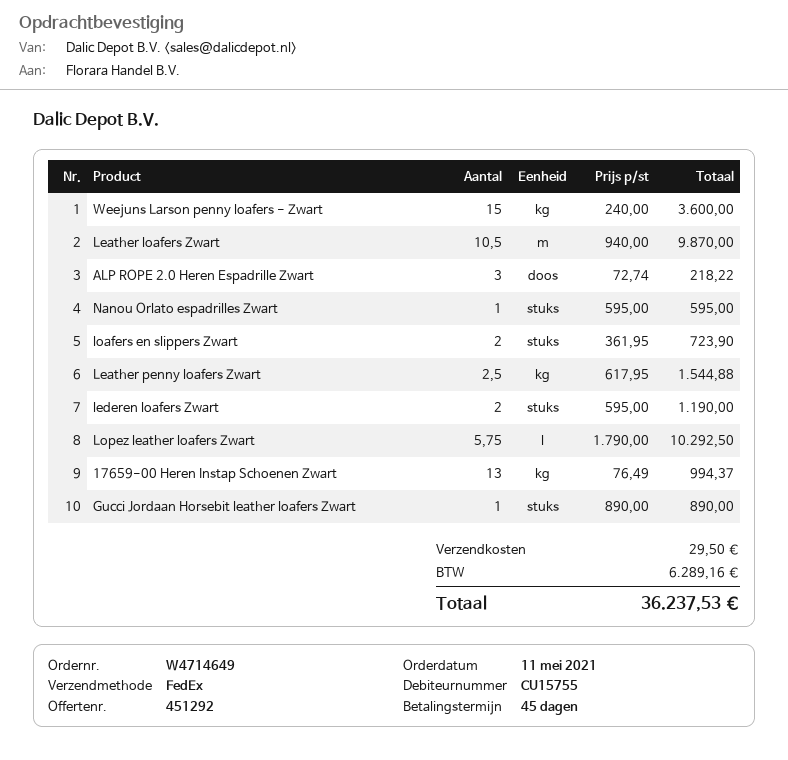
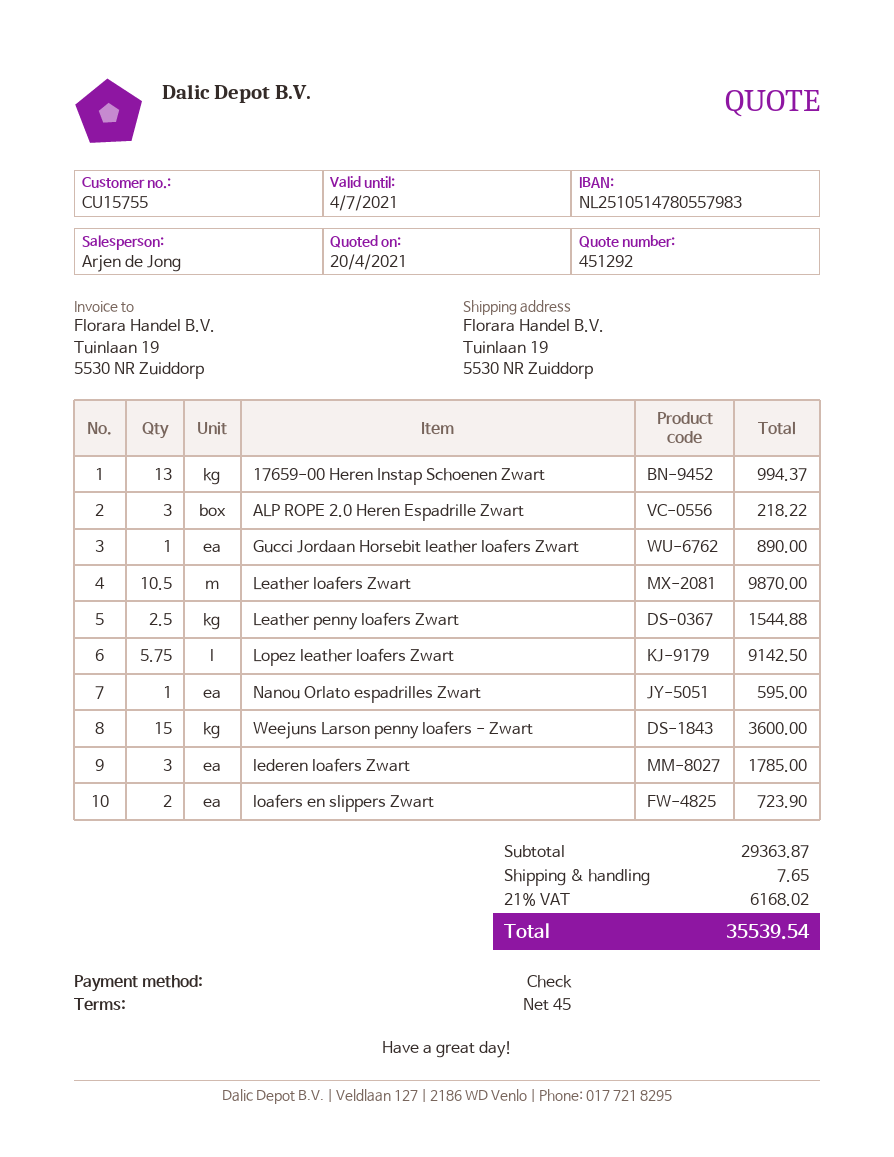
lederen loafers Zwart: 2 for 1190.00 -> 3 for 1785.00
Lopez leather loafers Zwart: 5.75 for 10292.50 -> 5.75 for 9142.50
shipping: 29.50 -> 7.65
tax: 6289.16 -> 6168.02
total: 36237.53 -> 35539.54

